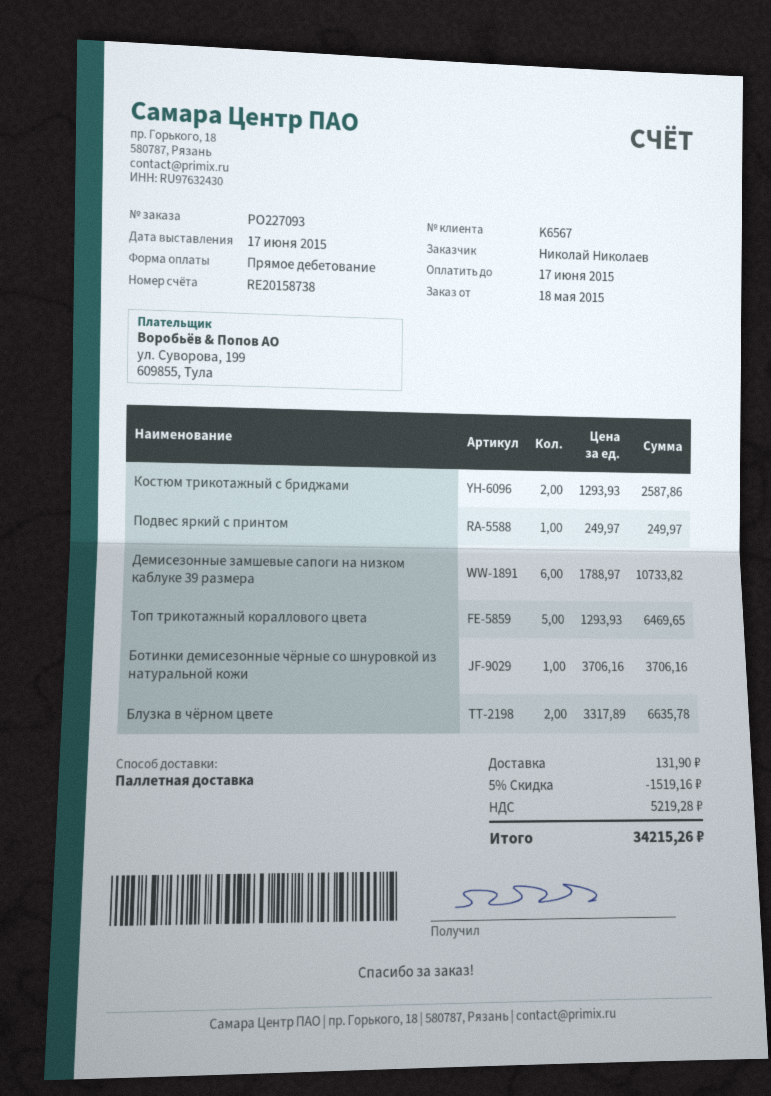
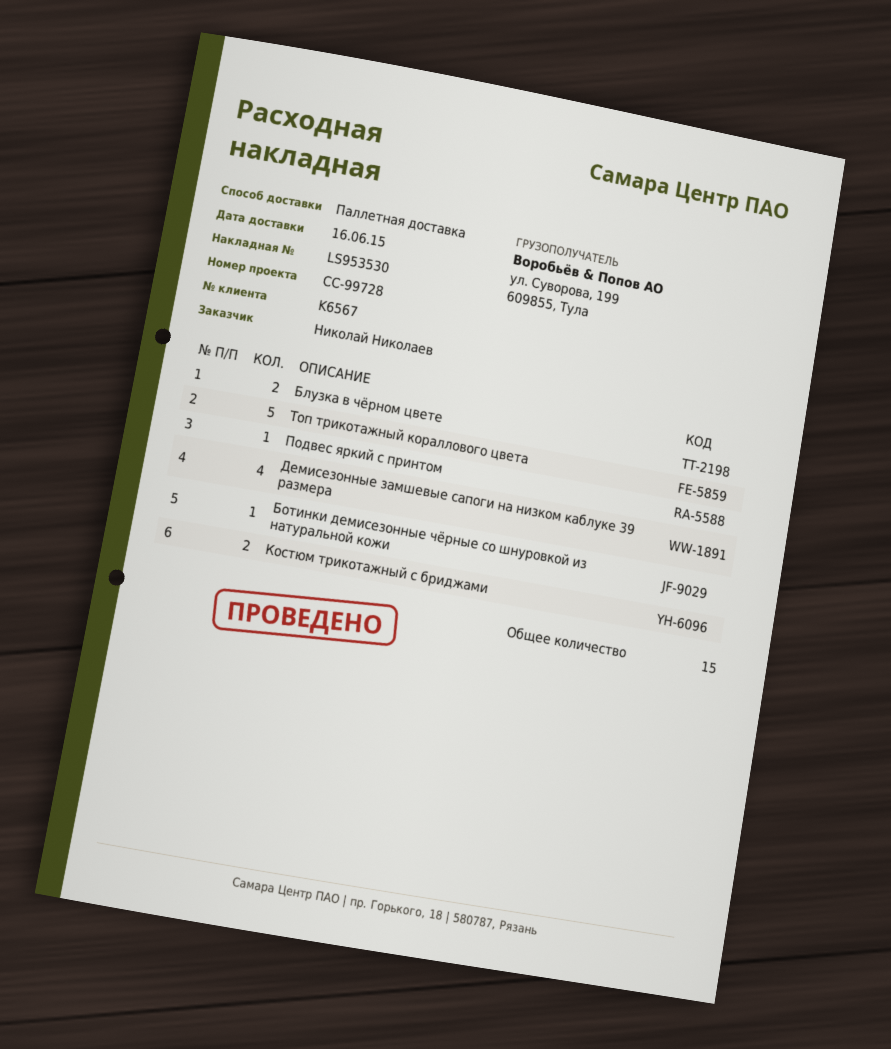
Демисезонные замшевые сапоги на низком каблуке 39 размера: 6 -> 4

